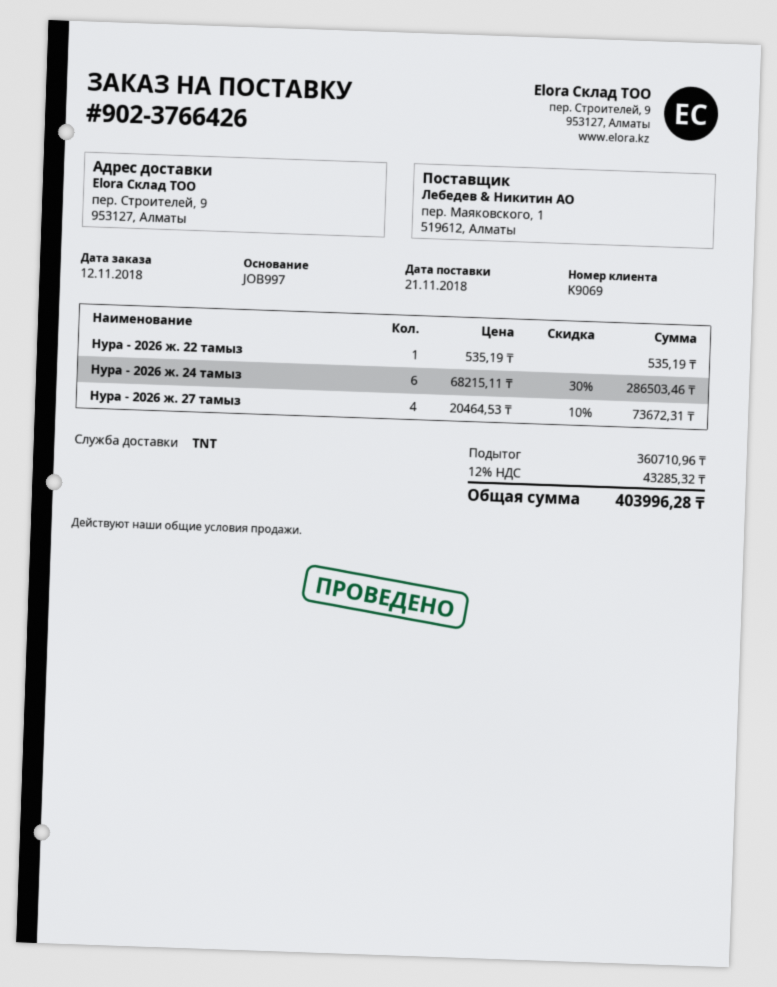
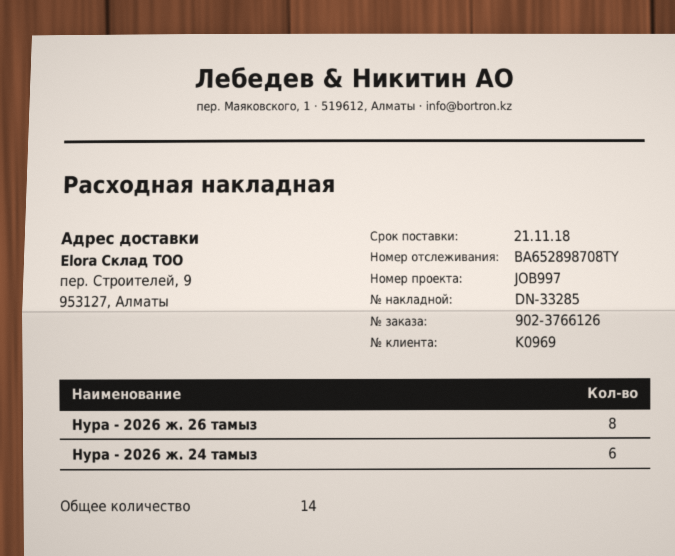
order number: 902-3766426 -> 902-3766126
customer number: K9069 -> K0969
Нура - 2026 ж. 22 тамыз: 1 -> none
Нура - 2026 ж. 27 тамыз: 4 -> none
Нура - 2026 ж. 26 тамыз: none -> 8

